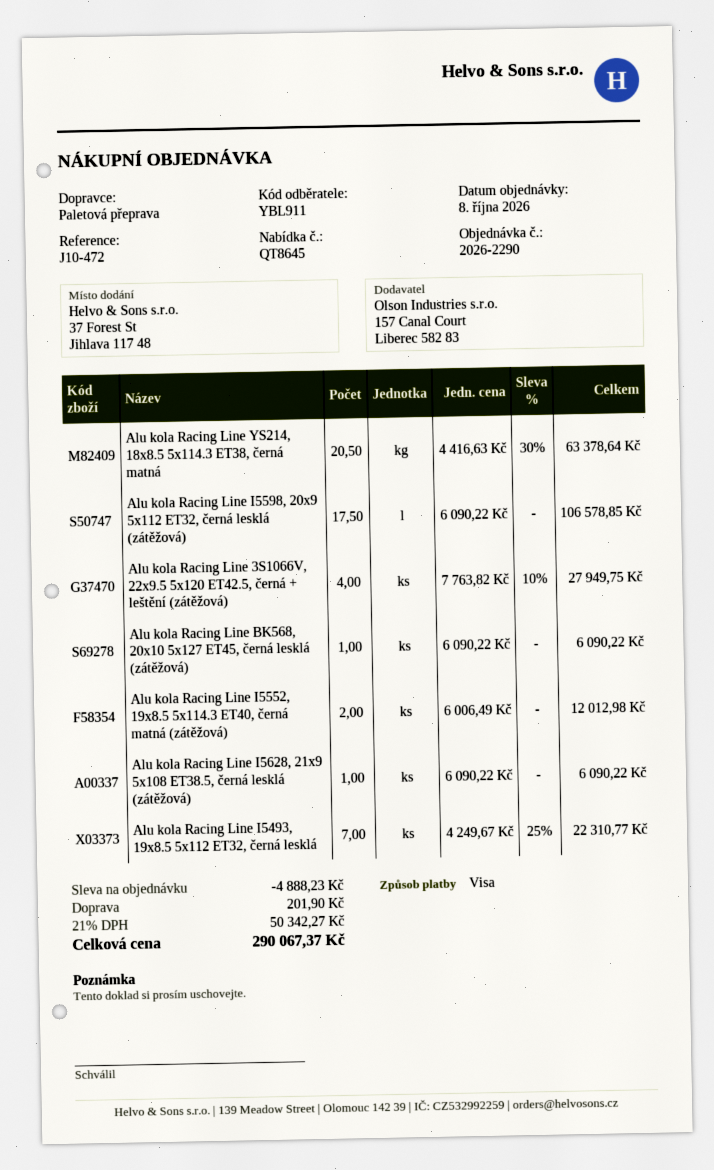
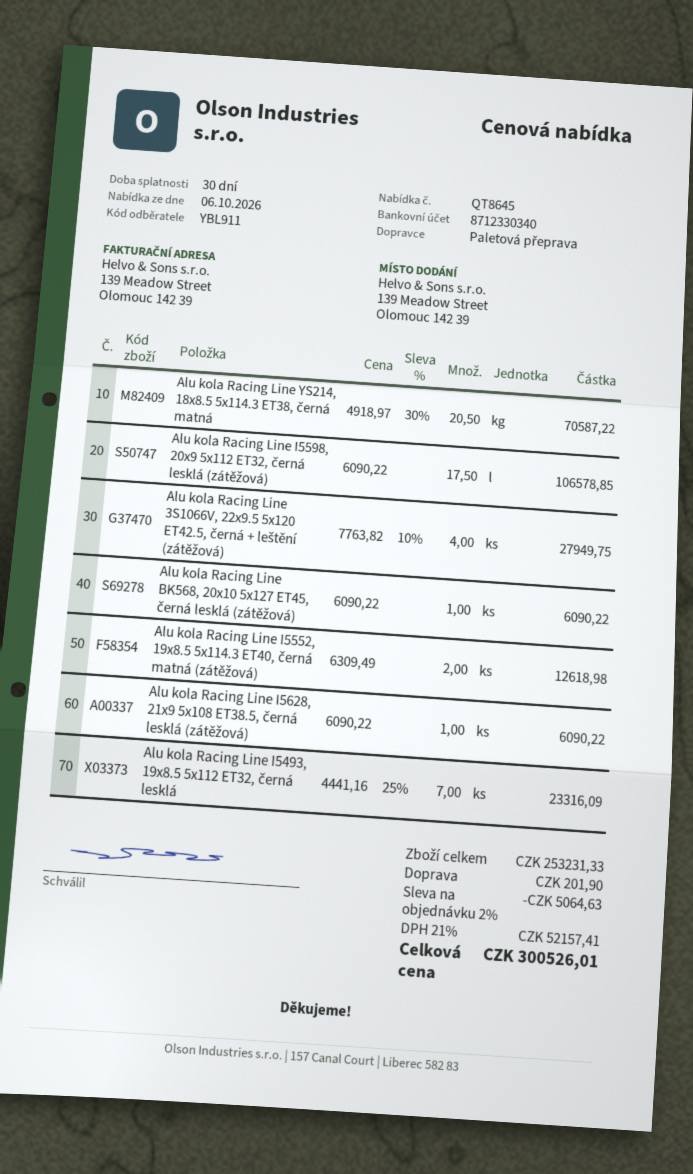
ship to: 37 Forest St, Jihlava 117 48 -> 139 Meadow Street, Olomouc 142 39
Alu kola Racing Line YS214, 18x8.5 5x114.3 ET38, černá matná: 20.5 x 4416.63 - 30% = 63378.64 -> 20.5 x 4918.97 - 30% = 70587.22
Alu kola Racing Line I5552, 19x8.5 5x114.3 ET40, černá matná (zátěžová): 2 x 6006.49 = 12012.98 -> 2 x 6309.49 = 12618.98
Alu kola Racing Line I5493, 19x8.5 5x112 ET32, černá lesklá: 7 x 4249.67 - 25% = 22310.77 -> 7 x 4441.16 - 25% = 23316.09
discount: 4888.23 -> 5064.63
tax: 21% = 50342.27 -> 21% = 52157.41
total: 290067.37 -> 300526.01

